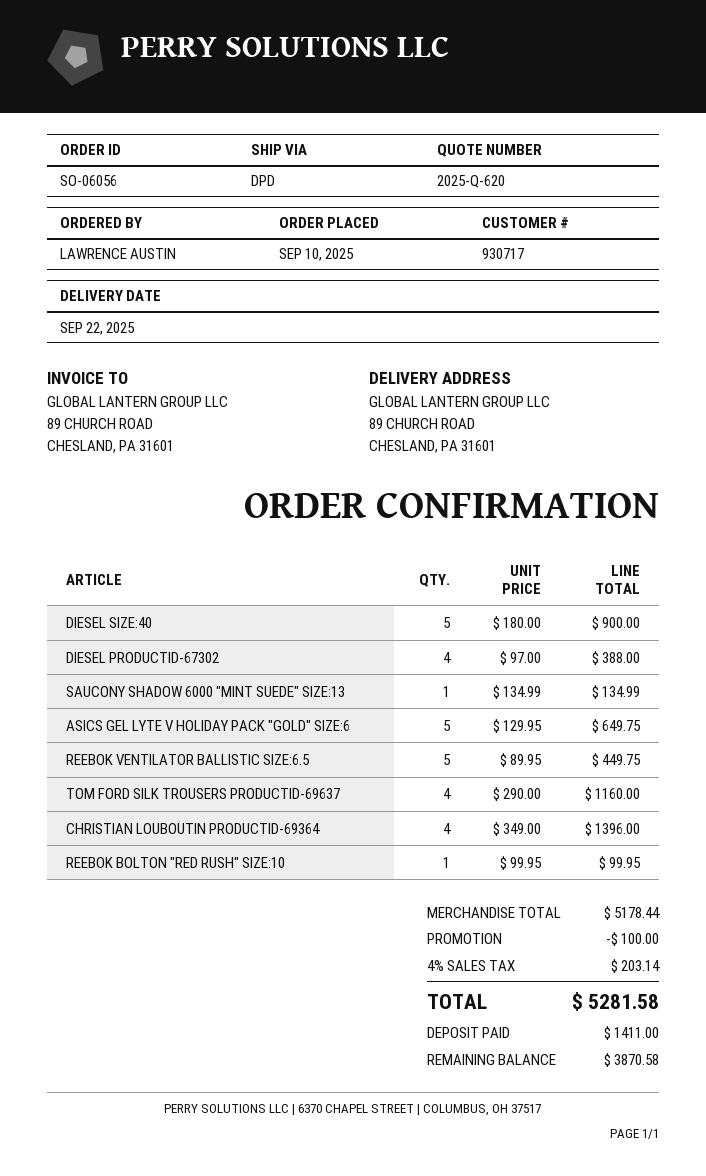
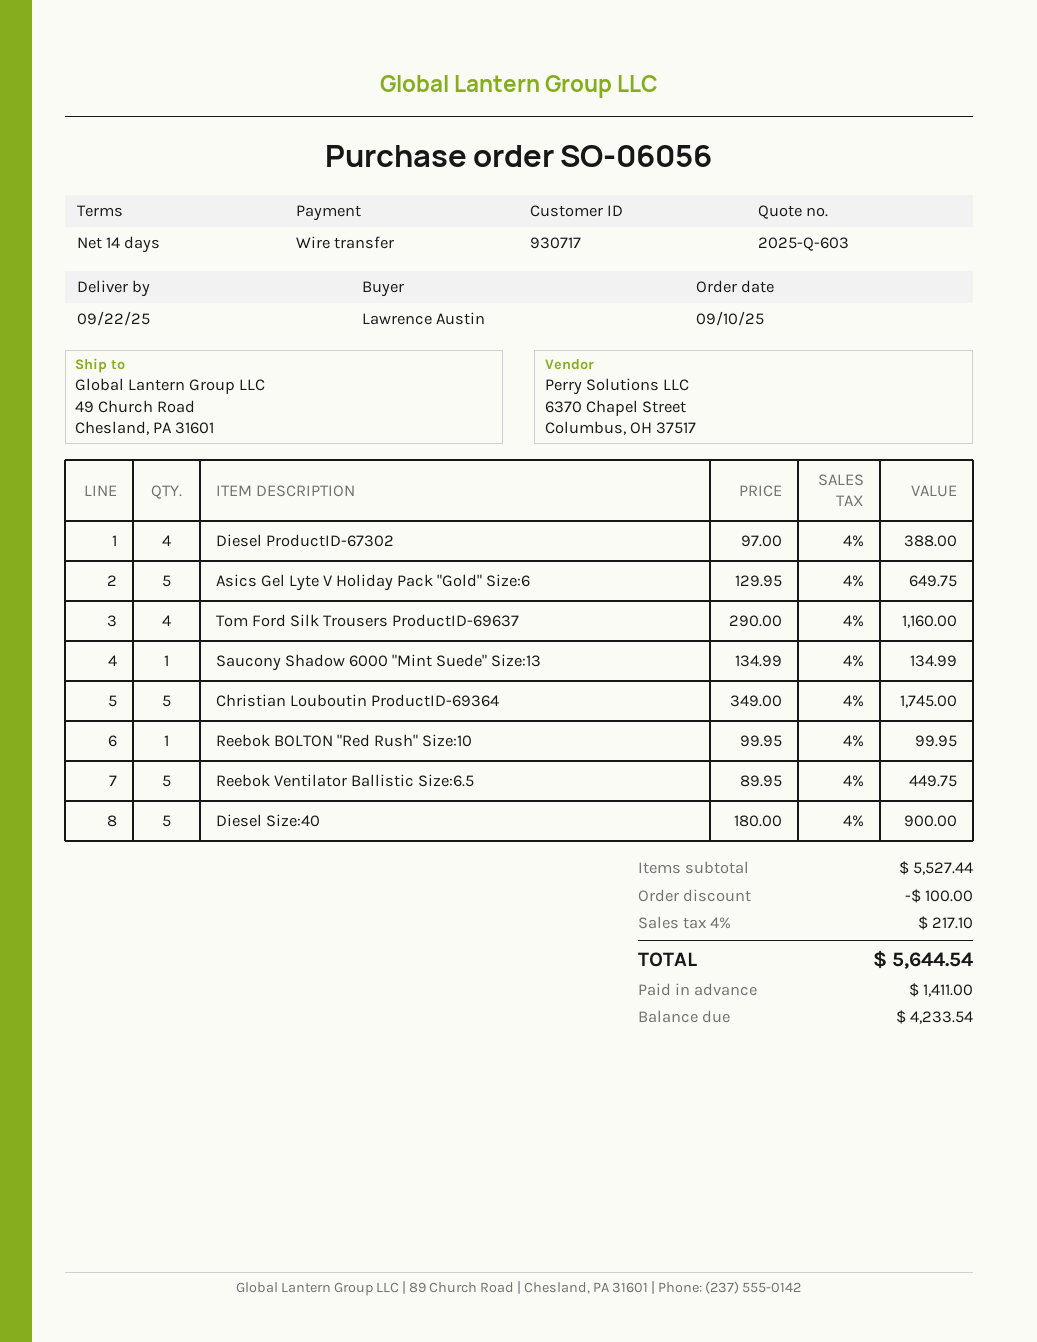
quote number: 2025-Q-620 -> 2025-Q-603
ship to: 89 CHURCH ROAD, CHESLAND, PA 31601 -> 49 Church Road, Chesland, PA 31601
CHRISTIAN LOUBOUTIN PRODUCTID-69364: 4 x 349.00 = 1396.00 -> 5 x 349.00 = 1745.00
subtotal: 5178.44 -> 5527.44
tax: 4% = 203.14 -> 4% = 217.10
total: 5281.58 -> 5644.54
balance: 3870.58 -> 4233.54

